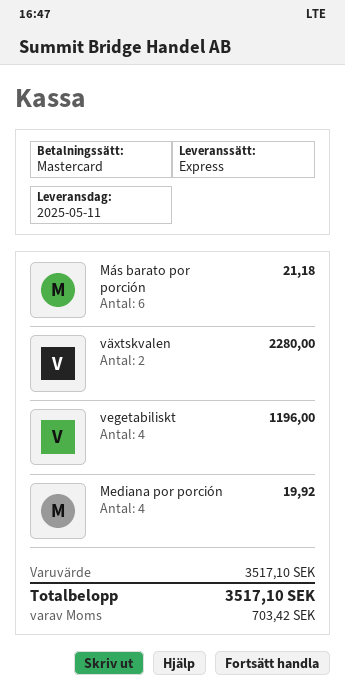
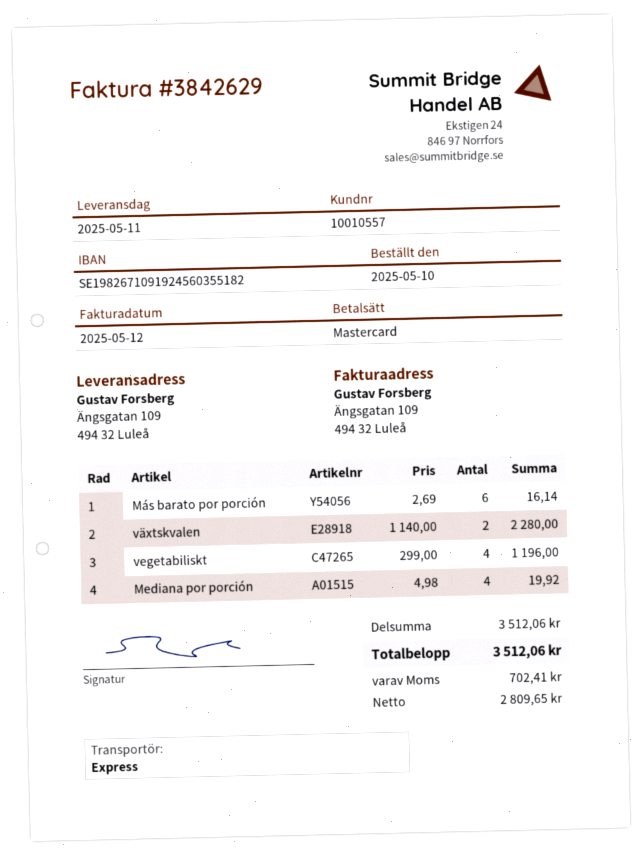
Más barato por porción: 6 for 21.18 -> 6 for 16.14
subtotal: 3517.10 -> 3512.06
tax: 703.42 -> 702.41
total: 3517.10 -> 3512.06

